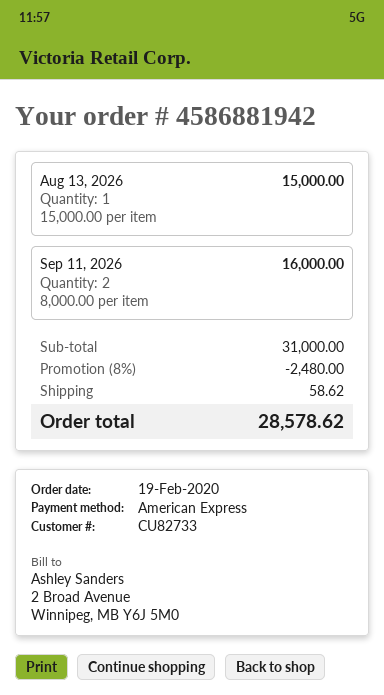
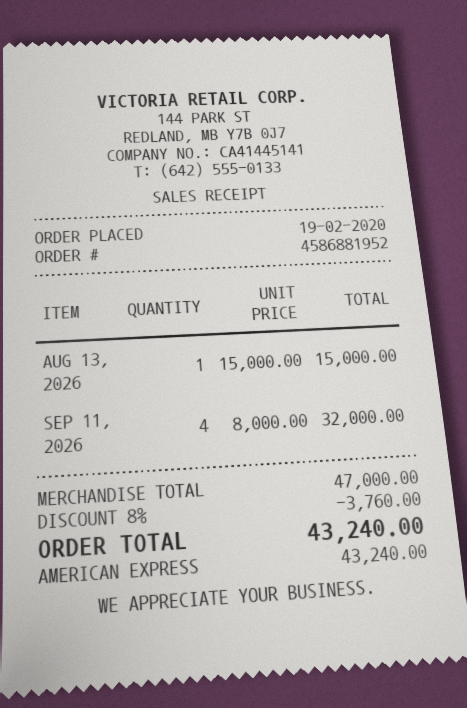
order number: 4586881942 -> 4586881952
Sep 11, 2026: 2 x 8000.00 = 16000.00 -> 4 x 8000.00 = 32000.00
subtotal: 31000.00 -> 47000.00
discount: 8% = 2480.00 -> 8% = 3760.00
shipping: 58.62 -> none
total: 28578.62 -> 43240.00

